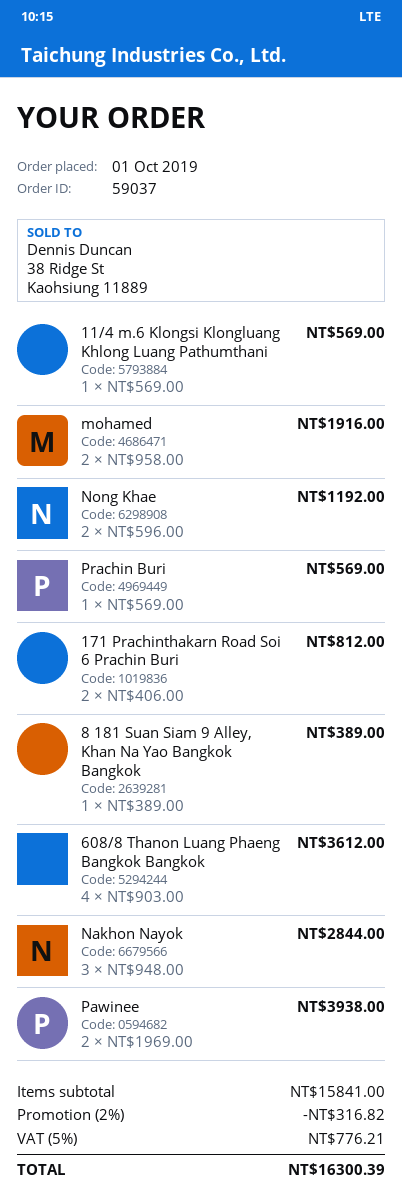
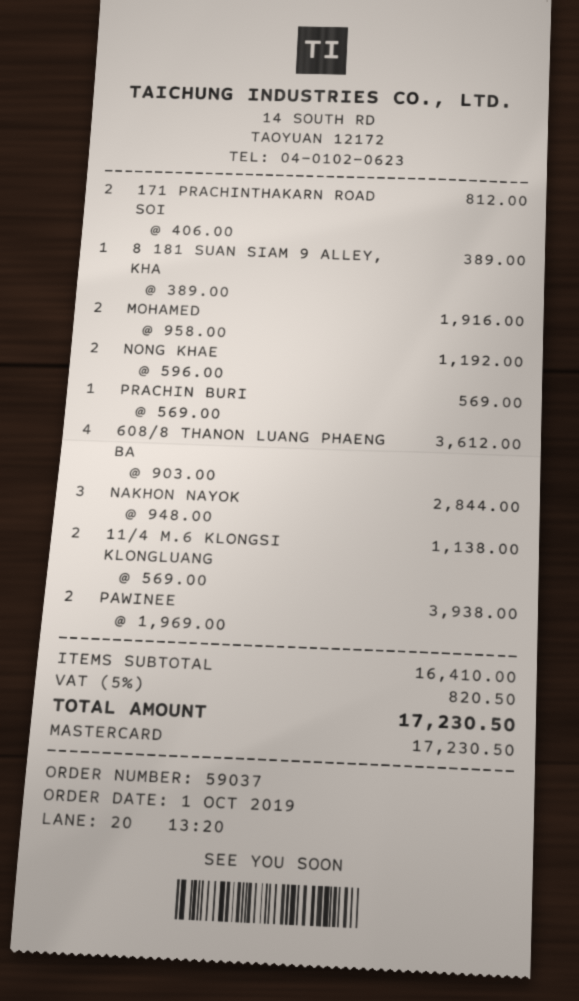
11/4 m.6 Klongsi Klongluang Khlong Luang Pathumthani: 1 x 569.00 = 569.00 -> 2 x 569.00 = 1138.00
subtotal: 15841.00 -> 16410.00
discount: 2% = 316.82 -> none
tax: 5% = 776.21 -> 5% = 820.50
total: 16300.39 -> 17230.50

